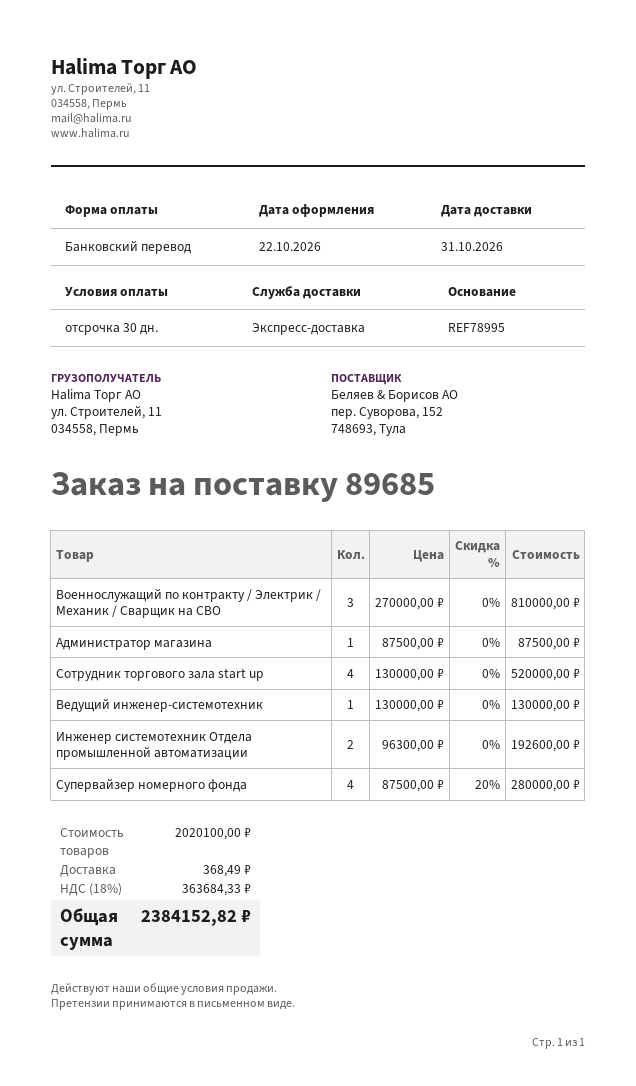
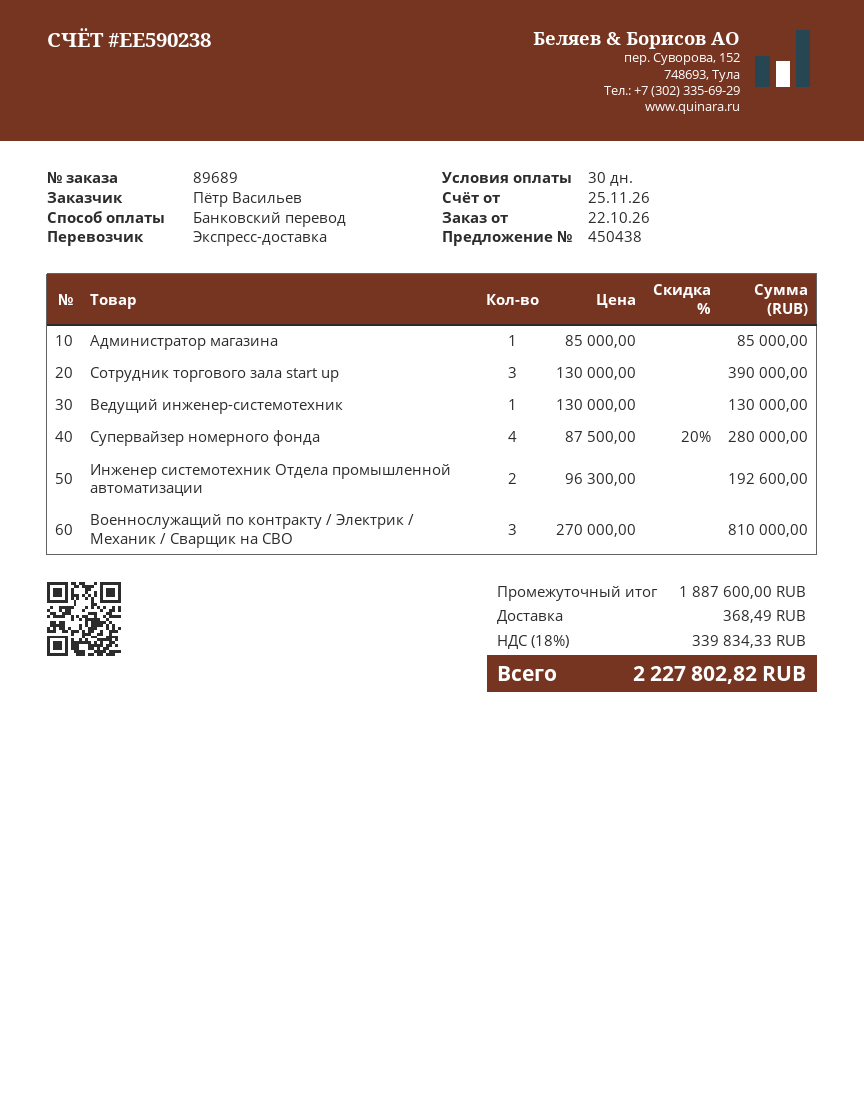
order number: 89685 -> 89689
Администратор магазина: 1 x 87500.00 = 87500.00 -> 1 x 85000.00 = 85000.00
Сотрудник торгового зала start up: 4 x 130000.00 = 520000.00 -> 3 x 130000.00 = 390000.00
subtotal: 2020100.00 -> 1887600.00
tax: 18% = 363684.33 -> 18% = 339834.33
total: 2384152.82 -> 2227802.82

